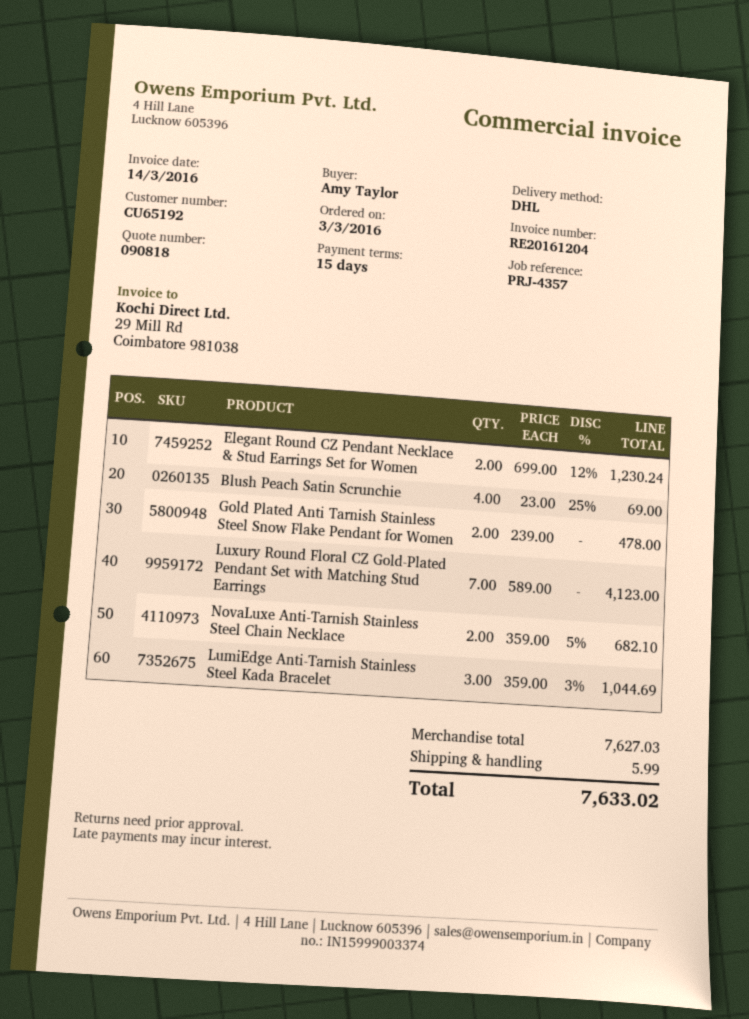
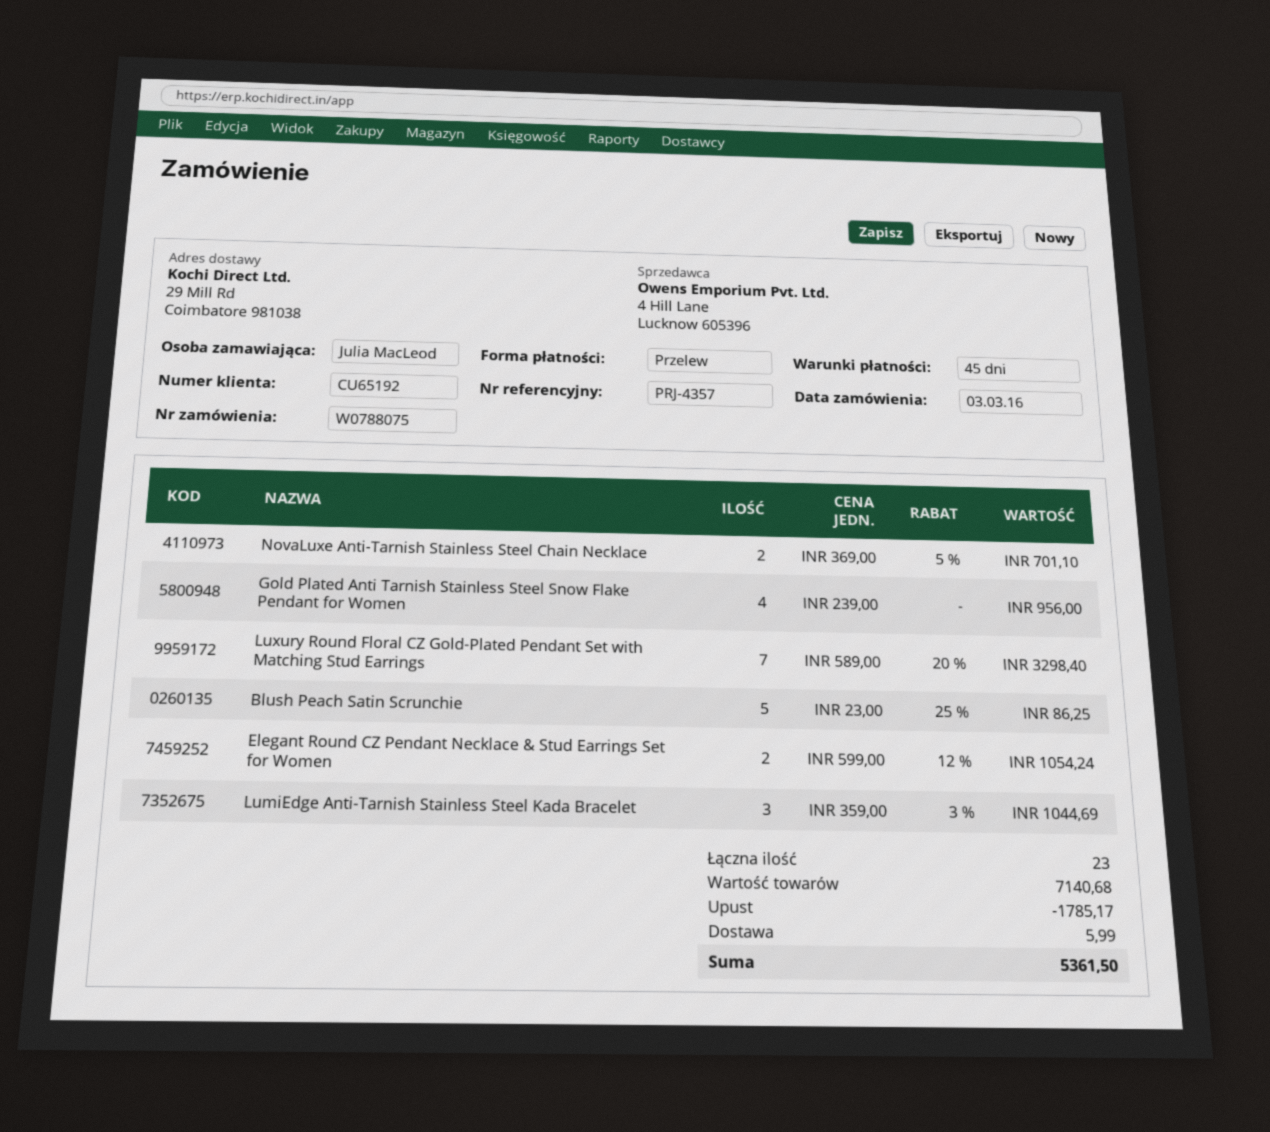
payment terms: 15 days -> 45 days
ordered by: Amy Taylor -> Julia MacLeod
Elegant Round CZ Pendant Necklace & Stud Earrings Set for Women: 2 x 699.00 - 12% = 1230.24 -> 2 x 599.00 - 12% = 1054.24
Blush Peach Satin Scrunchie: 4 x 23.00 - 25% = 69.00 -> 5 x 23.00 - 25% = 86.25
Gold Plated Anti Tarnish Stainless Steel Snow Flake Pendant for Women: 2 x 239.00 = 478.00 -> 4 x 239.00 = 956.00
Luxury Round Floral CZ Gold-Plated Pendant Set with Matching Stud Earrings: 7 x 589.00 = 4123.00 -> 7 x 589.00 - 20% = 3298.40
NovaLuxe Anti-Tarnish Stainless Steel Chain Necklace: 2 x 359.00 - 5% = 682.10 -> 2 x 369.00 - 5% = 701.10
subtotal: 7627.03 -> 7140.68
discount: none -> 1785.17
total: 7633.02 -> 5361.50

